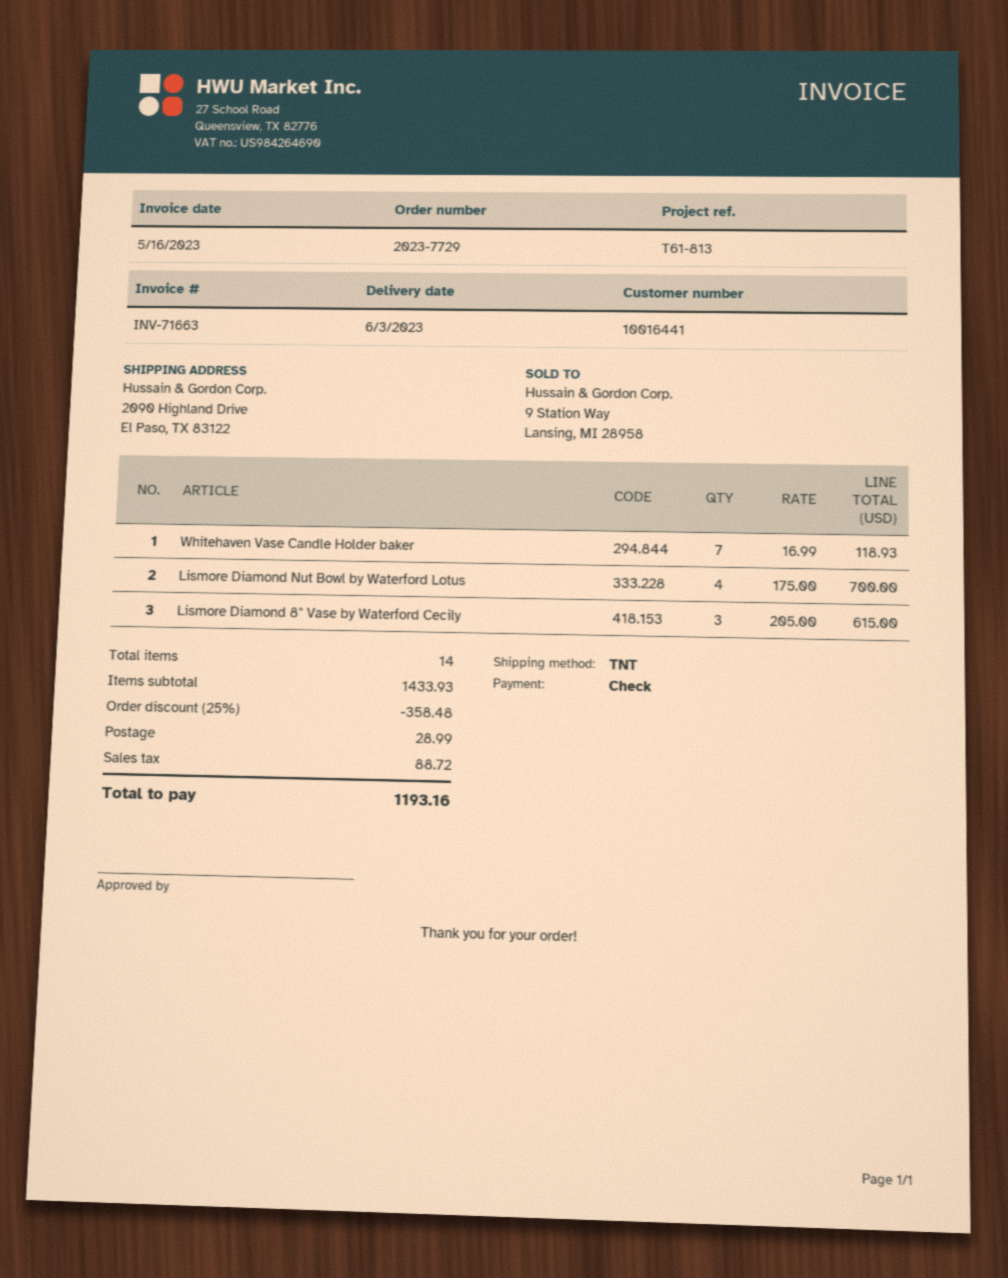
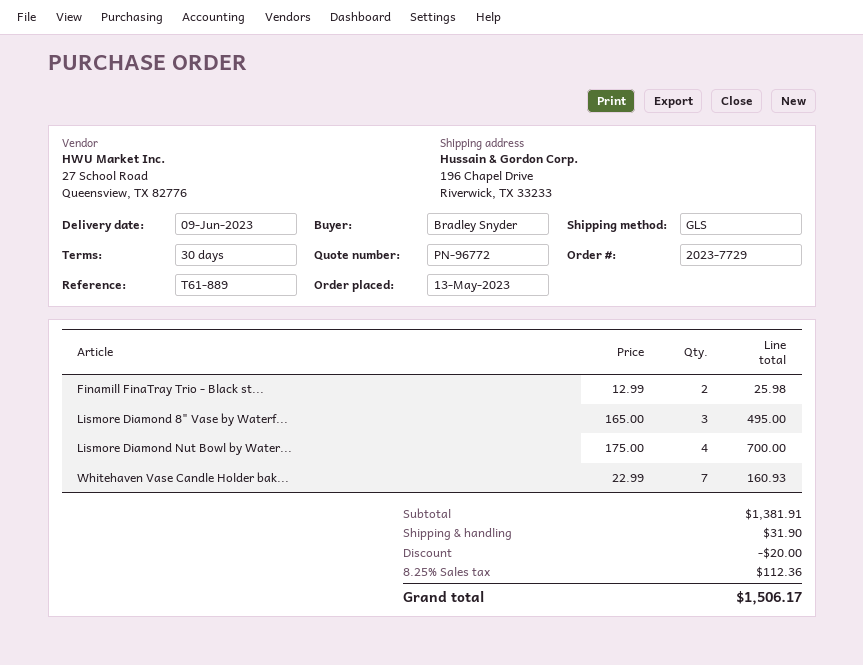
delivery date: 2023-06-03 -> 2023-06-09
reference: T61-813 -> T61-889
shipping method: TNT -> GLS
ship to: 2090 Highland Drive, El Paso, TX 83122 -> 196 Chapel Drive, Riverwick, TX 33233
Whitehaven Vase Candle Holder baker: 7 x 16.99 = 118.93 -> 7 x 22.99 = 160.93
Lismore Diamond 8" Vase by Waterford Cecily: 3 x 205.00 = 615.00 -> 3 x 165.00 = 495.00
Finamill FinaTray Trio - Black st...: none -> 2 x 12.99 = 25.98
subtotal: 1433.93 -> 1381.91
discount: 358.48 -> 20.00
shipping: 28.99 -> 31.90
tax: 88.72 -> 112.36
total: 1193.16 -> 1506.17

